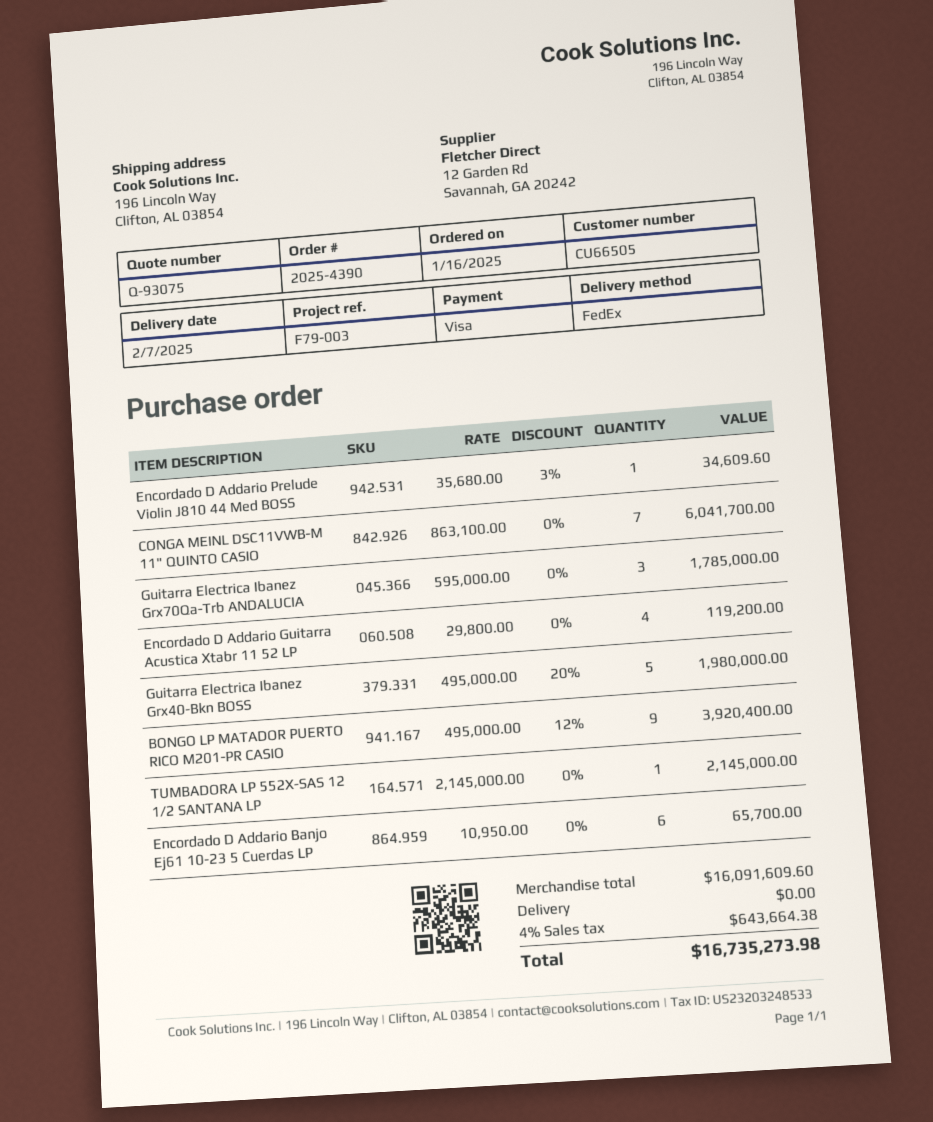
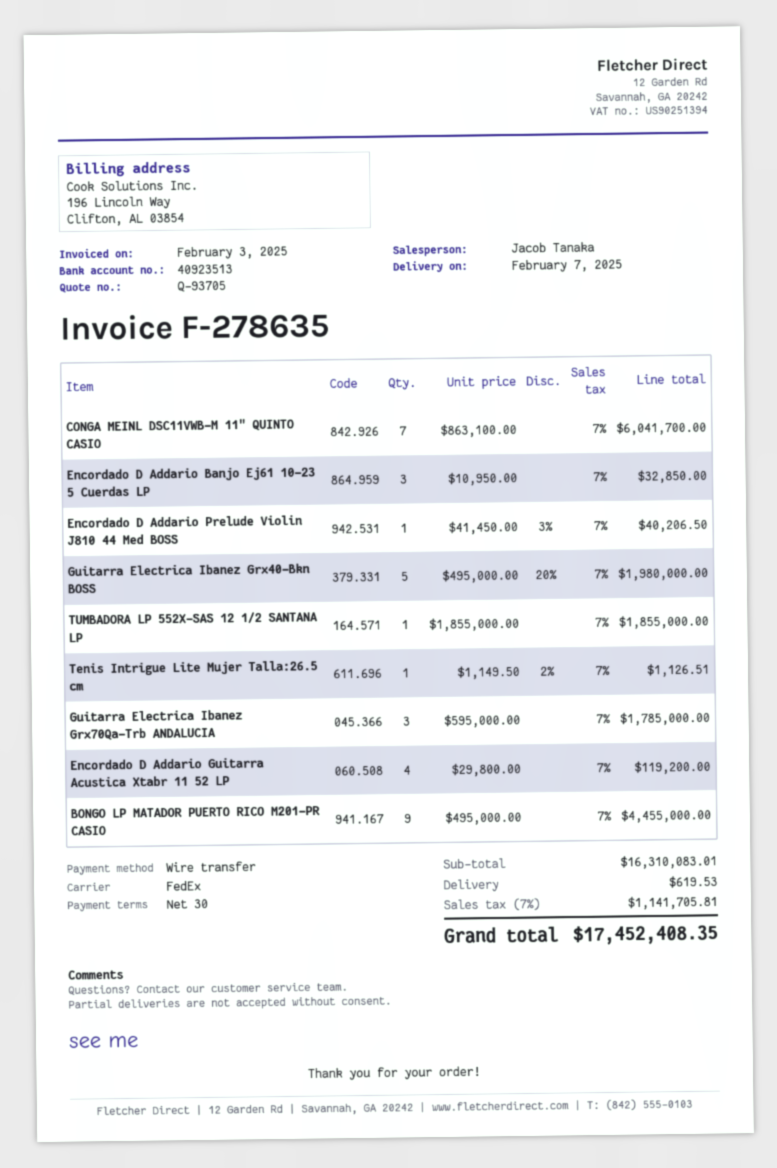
quote number: Q-93075 -> Q-93705
payment method: Visa -> bank transfer
Encordado D Addario Prelude Violin J810 44 Med BOSS: 1 x 35680.00 - 3% = 34609.60 -> 1 x 41450.00 - 3% = 40206.50
BONGO LP MATADOR PUERTO RICO M201-PR CASIO: 9 x 495000.00 - 12% = 3920400.00 -> 9 x 495000.00 = 4455000.00
TUMBADORA LP 552X-SAS 12 1/2 SANTANA LP: 1 x 2145000.00 = 2145000.00 -> 1 x 1855000.00 = 1855000.00
Encordado D Addario Banjo Ej61 10-23 5 Cuerdas LP: 6 x 10950.00 = 65700.00 -> 3 x 10950.00 = 32850.00
Tenis Intrigue Lite Mujer Talla:26.5 cm: none -> 1 x 1149.50 - 2% = 1126.51
subtotal: 16091609.60 -> 16310083.01
shipping: 0.00 -> 619.53
tax: 4% = 643664.38 -> 7% = 1141705.81
total: 16735273.98 -> 17452408.35

